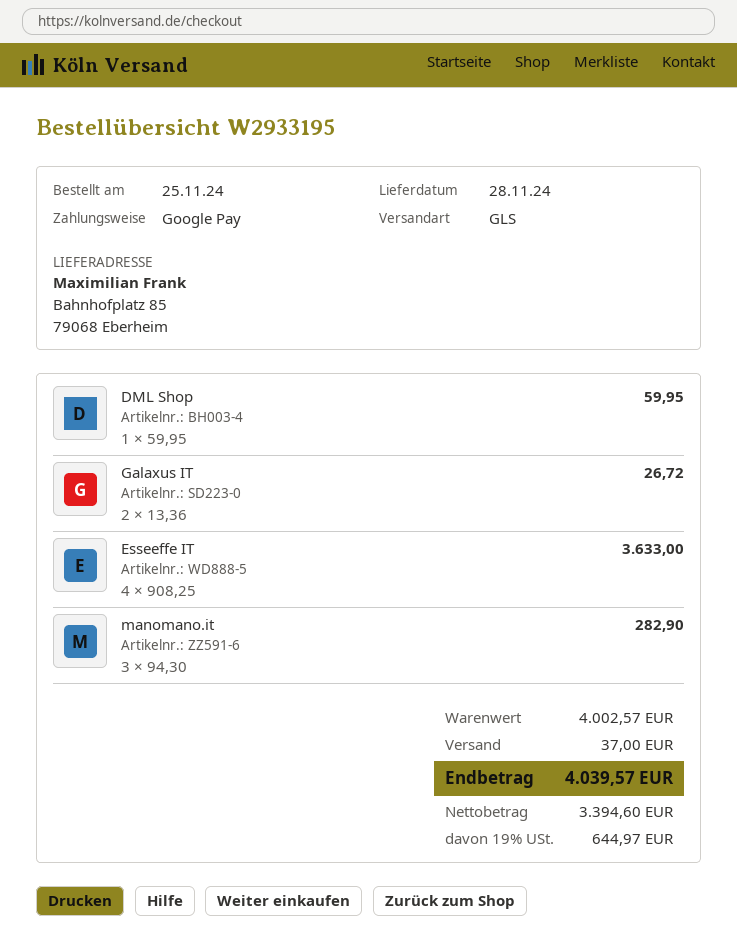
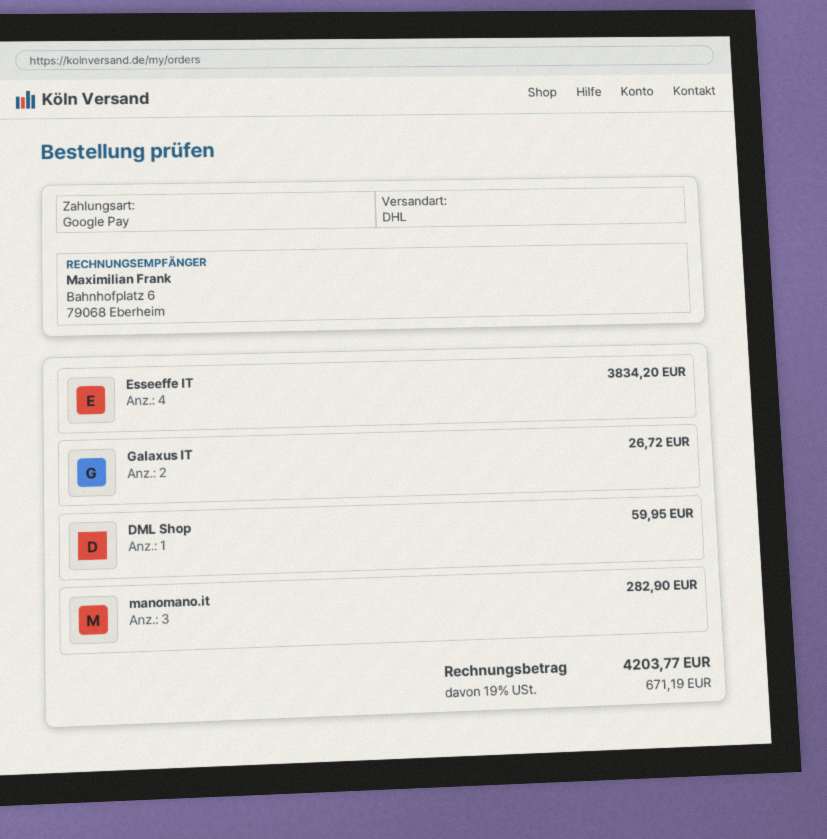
shipping method: GLS -> DHL
Esseeffe IT: 4 for 3633.00 -> 4 for 3834.20
shipping: 37.00 -> none
tax: 19% = 644.97 -> 19% = 671.19
total: 4039.57 -> 4203.77

